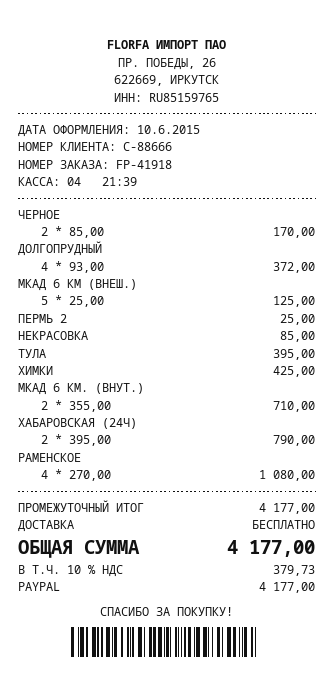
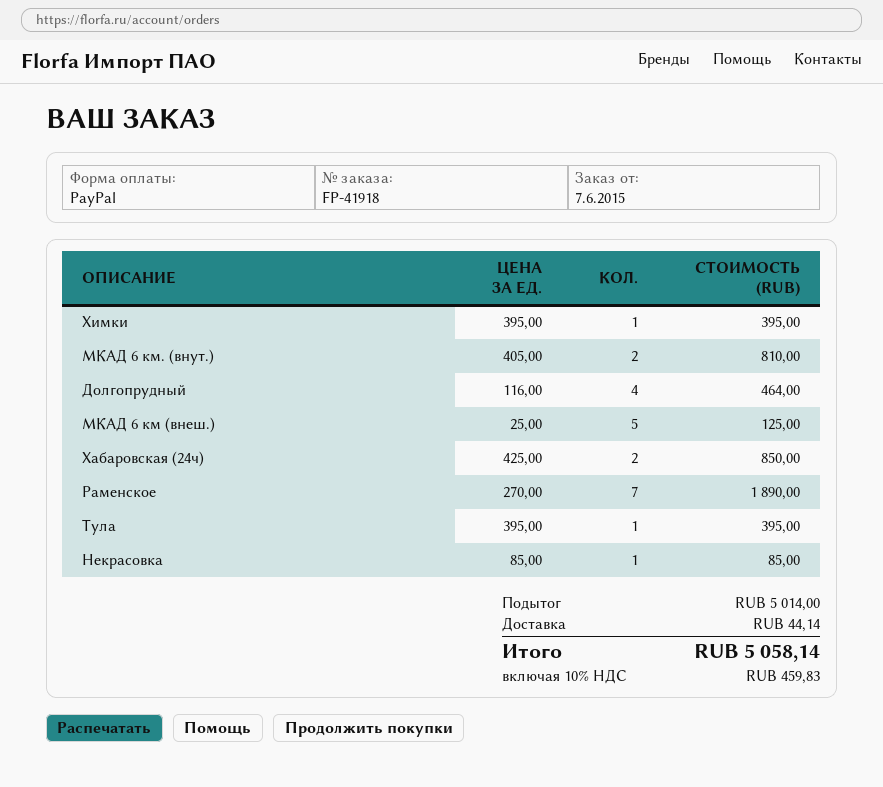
order date: 2015-06-10 -> 2015-06-07
ЧЕРНОЕ: 2 x 85.00 = 170.00 -> none
ДОЛГОПРУДНЫЙ: 4 x 93.00 = 372.00 -> 4 x 116.00 = 464.00
ПЕРМЬ 2: 1 x 25.00 = 25.00 -> none
ХИМКИ: 1 x 425.00 = 425.00 -> 1 x 395.00 = 395.00
МКАД 6 КМ. (ВНУТ.): 2 x 355.00 = 710.00 -> 2 x 405.00 = 810.00
ХАБАРОВСКАЯ (24Ч): 2 x 395.00 = 790.00 -> 2 x 425.00 = 850.00
РАМЕНСКОЕ: 4 x 270.00 = 1080.00 -> 7 x 270.00 = 1890.00
subtotal: 4177.00 -> 5014.00
shipping: 0.00 -> 44.14
tax: 10% = 379.73 -> 10% = 459.83
total: 4177.00 -> 5058.14

